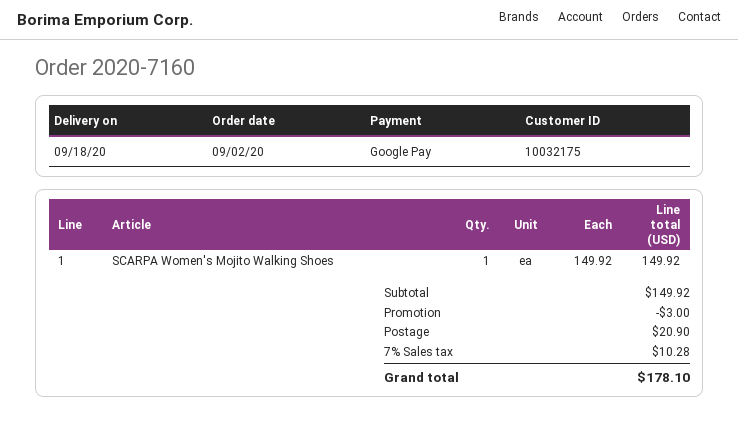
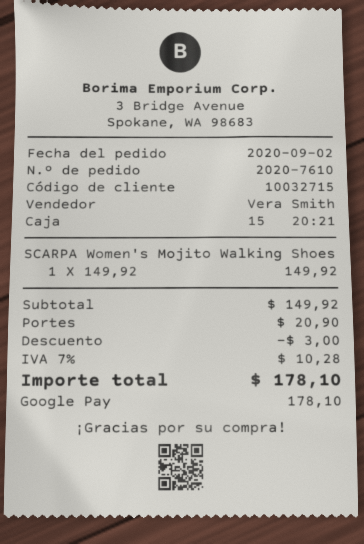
order number: 2020-7160 -> 2020-7610
customer number: 10032175 -> 10032715

